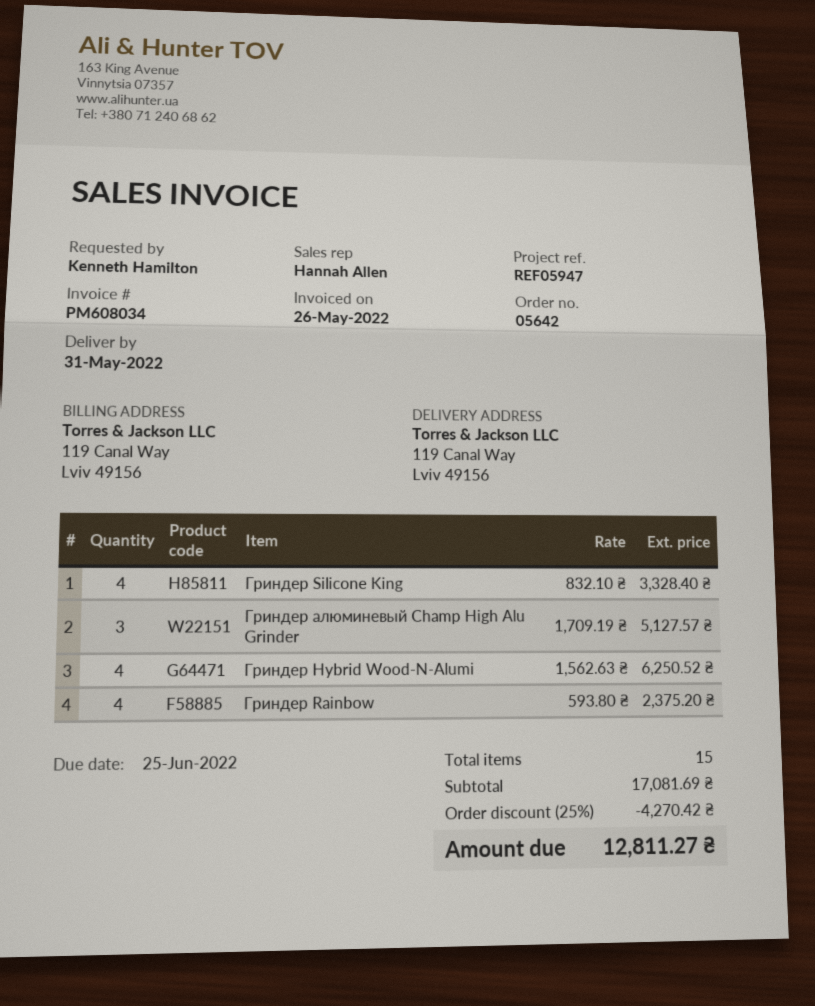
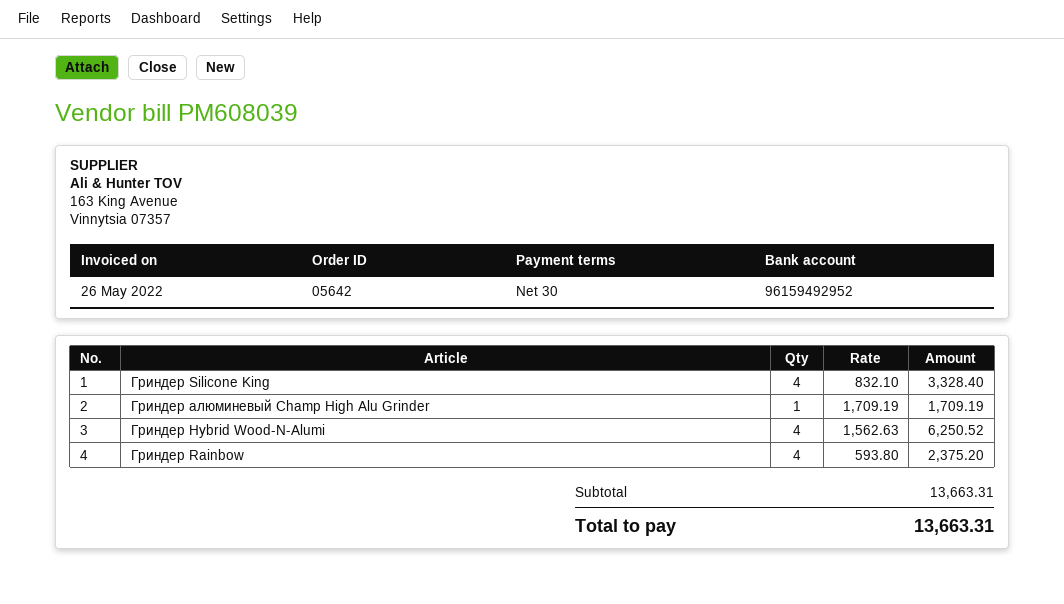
invoice number: PM608034 -> PM608039
Гриндер алюминевый Champ High Alu Grinder: 3 x 1709.19 = 5127.57 -> 1 x 1709.19 = 1709.19
subtotal: 17081.69 -> 13663.31
discount: 25% = 4270.42 -> none
total: 12811.27 -> 13663.31

